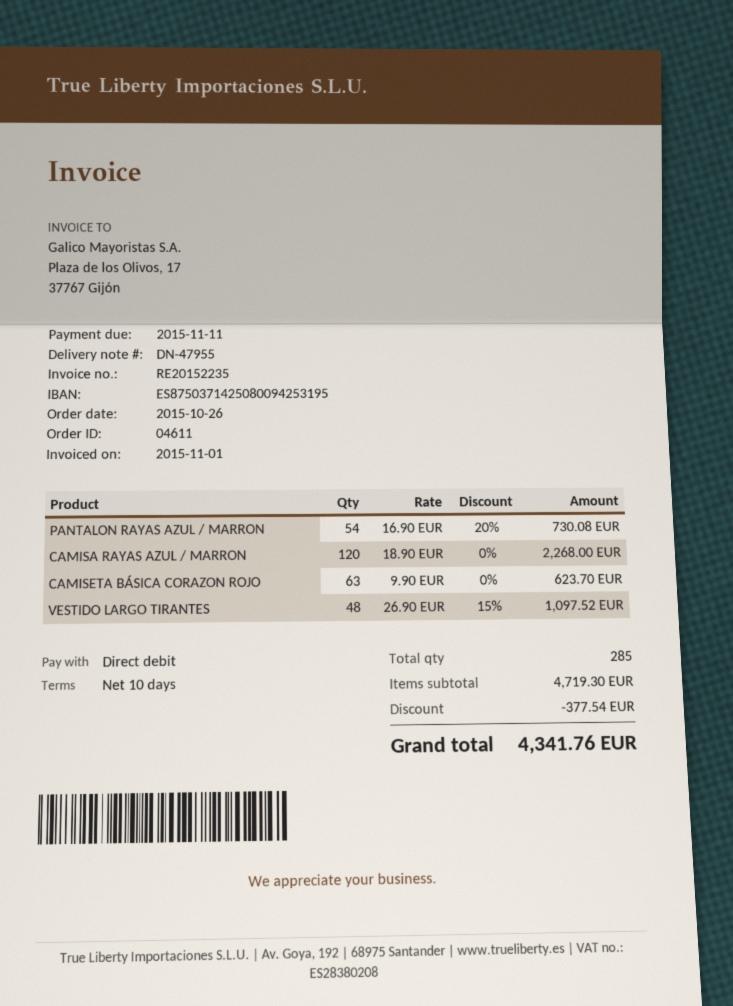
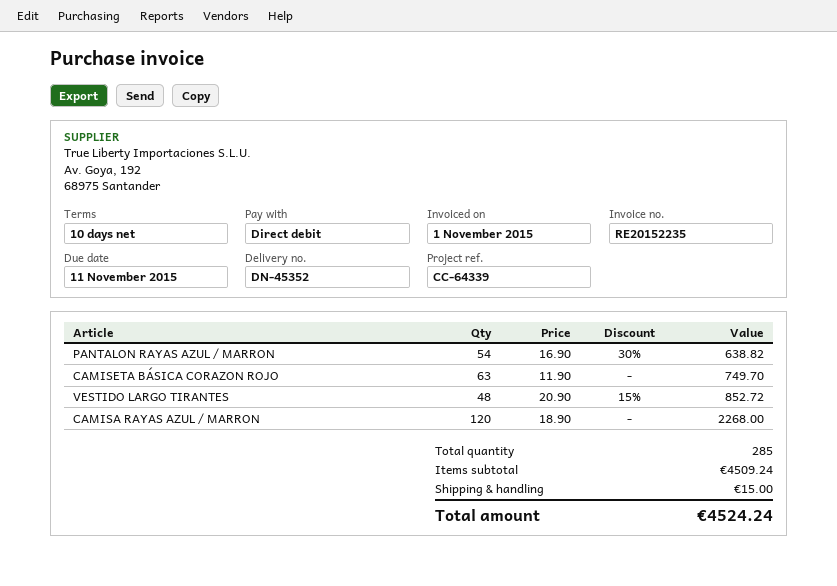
delivery note number: DN-47955 -> DN-45352
PANTALON RAYAS AZUL / MARRON: 54 x 16.90 - 20% = 730.08 -> 54 x 16.90 - 30% = 638.82
CAMISETA BÁSICA CORAZON ROJO: 63 x 9.90 = 623.70 -> 63 x 11.90 = 749.70
VESTIDO LARGO TIRANTES: 48 x 26.90 - 15% = 1097.52 -> 48 x 20.90 - 15% = 852.72
subtotal: 4719.30 -> 4509.24
discount: 377.54 -> none
shipping: none -> 15.00
total: 4341.76 -> 4524.24

